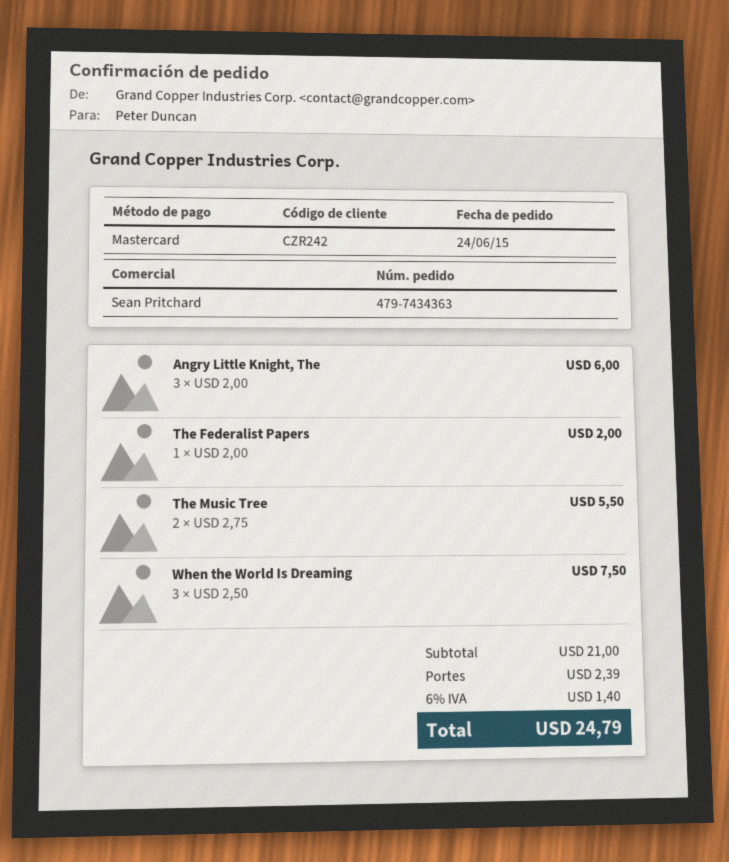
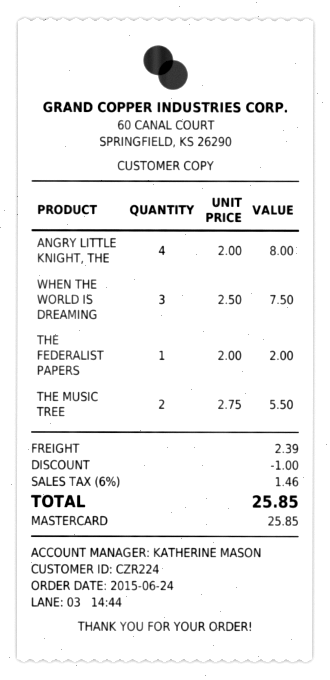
customer number: CZR242 -> CZR224
sales rep: Sean Pritchard -> KATHERINE MASON
Angry Little Knight, The: 3 x 2.00 = 6.00 -> 4 x 2.00 = 8.00
discount: none -> 1.00
tax: 6% = 1.40 -> 6% = 1.46
total: 24.79 -> 25.85

